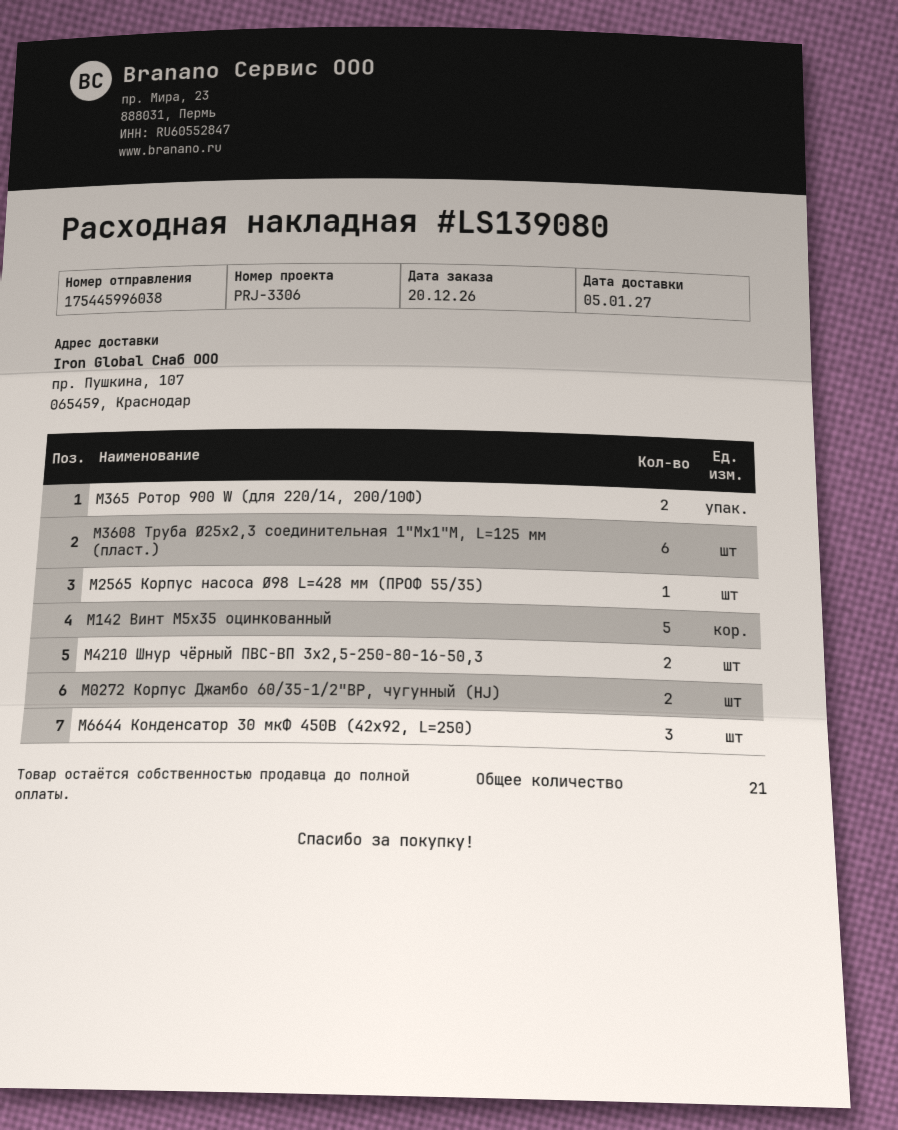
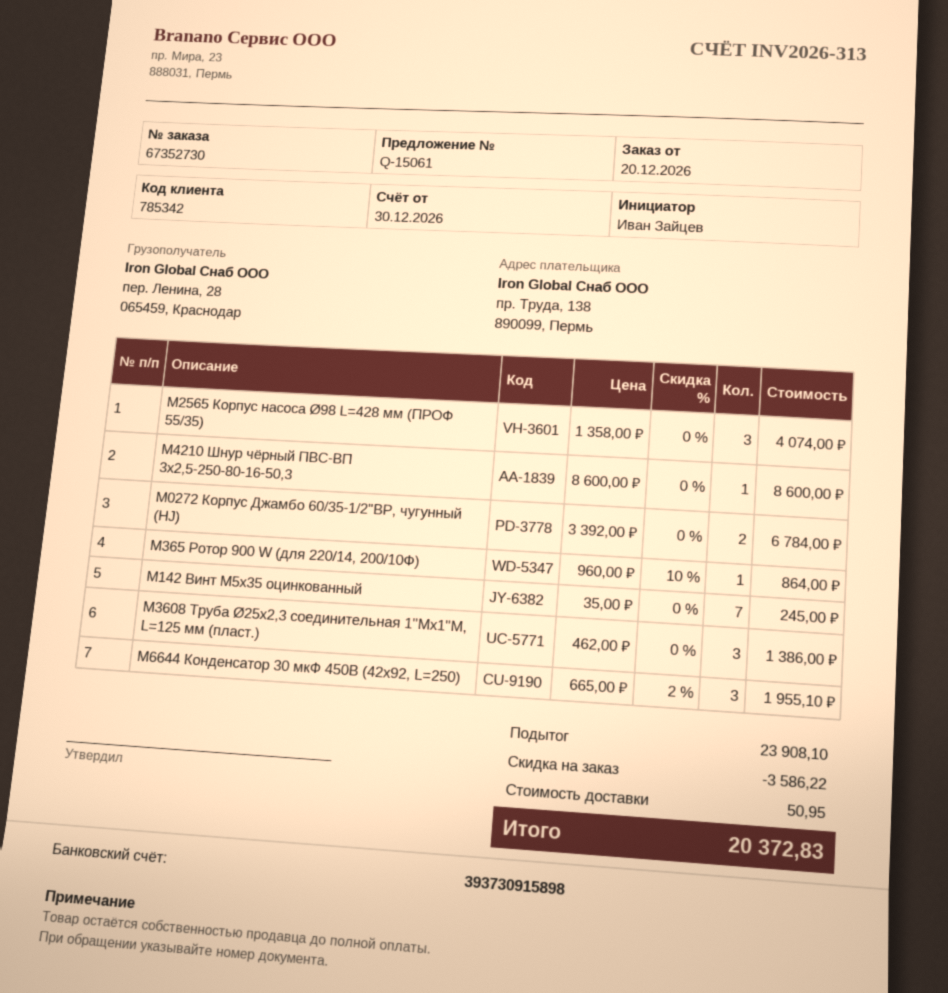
ship to: пр. Пушкина, 107, 065459, Краснодар -> пер. Ленина, 28, 065459, Краснодар
М365 Ротор 900 W (для 220/14, 200/10Ф): 2 -> 1
М3608 Труба Ø25х2,3 соединительная 1"Мх1"М, L=125 мм (пласт.): 6 -> 3
М2565 Корпус насоса Ø98 L=428 мм (ПРОФ 55/35): 1 -> 3
М142 Винт М5х35 оцинкованный: 5 -> 7
М4210 Шнур чёрный ПВС-ВП 3х2,5-250-80-16-50,3: 2 -> 1

